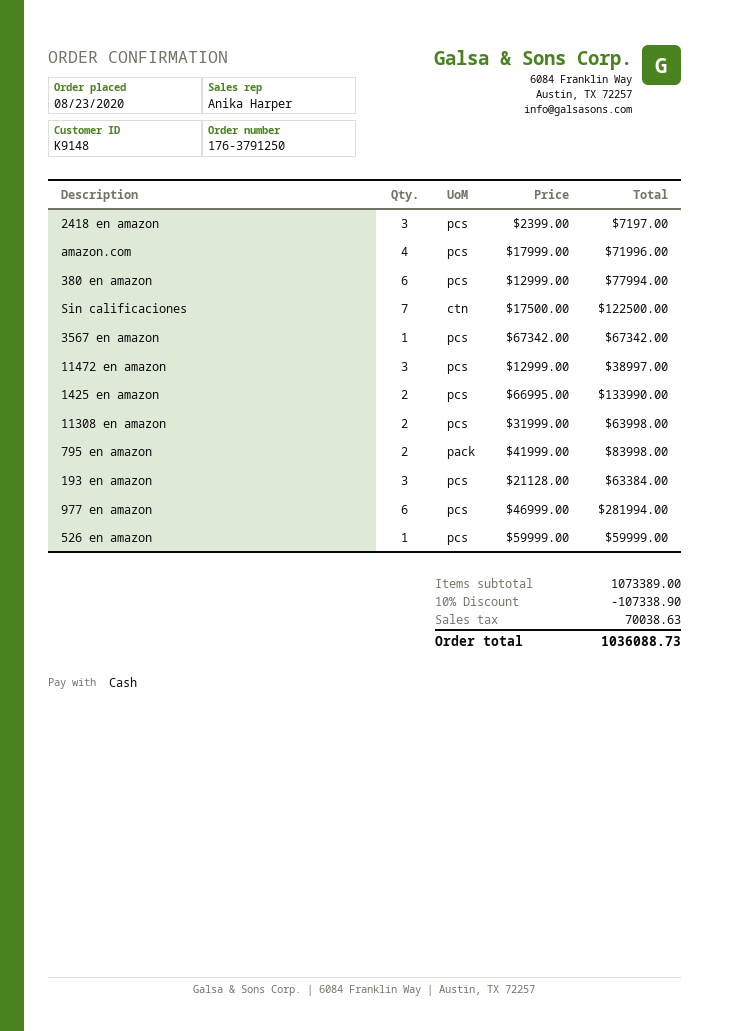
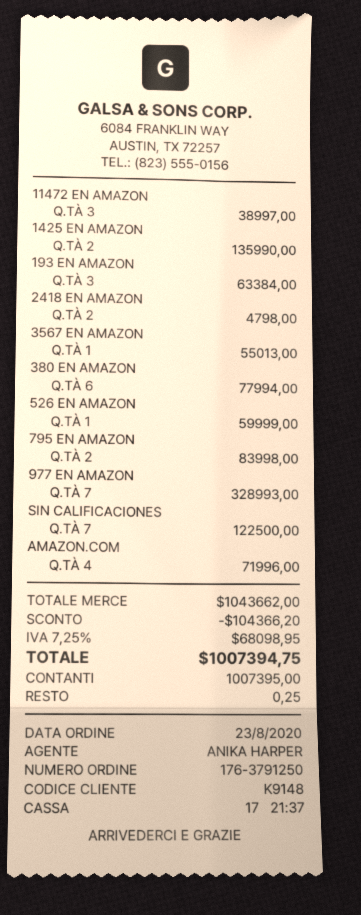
2418 en amazon: 3 for 7197.00 -> 2 for 4798.00
3567 en amazon: 1 for 67342.00 -> 1 for 55013.00
1425 en amazon: 2 for 133990.00 -> 2 for 135990.00
11308 en amazon: 2 for 63998.00 -> none
977 en amazon: 6 for 281994.00 -> 7 for 328993.00
subtotal: 1073389.00 -> 1043662.00
discount: 107338.90 -> 104366.20
tax: 70038.63 -> 68098.95
total: 1036088.73 -> 1007394.75

